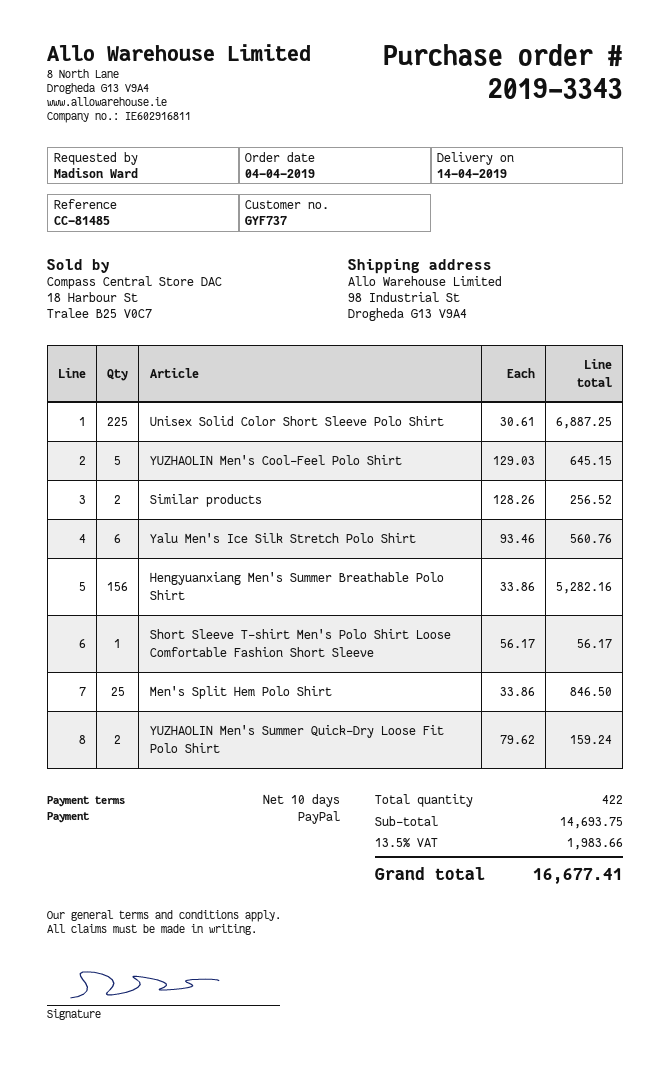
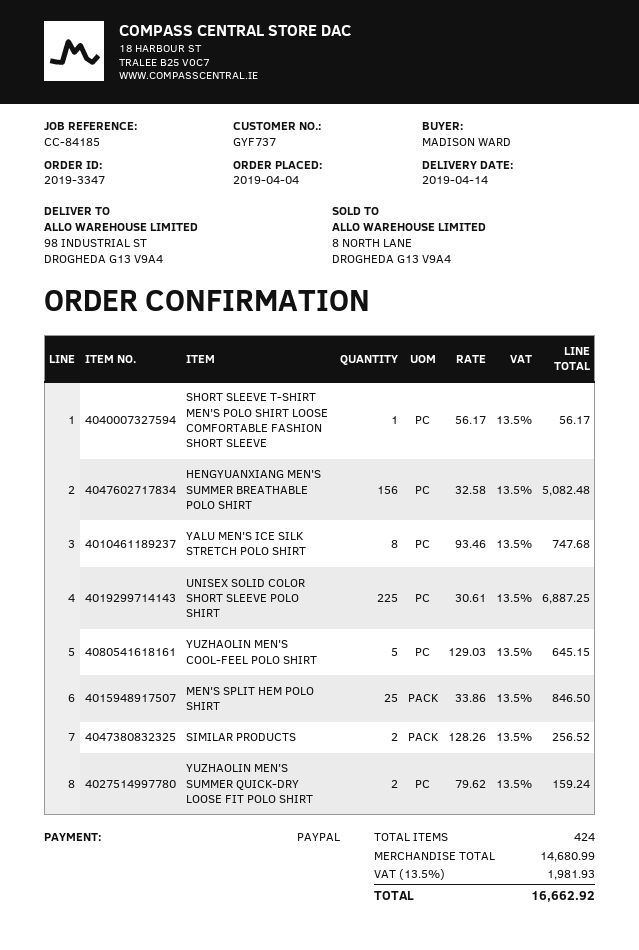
order number: 2019-3343 -> 2019-3347
reference: CC-81485 -> CC-84185
Yalu Men's Ice Silk Stretch Polo Shirt: 6 x 93.46 = 560.76 -> 8 x 93.46 = 747.68
Hengyuanxiang Men's Summer Breathable Polo Shirt: 156 x 33.86 = 5282.16 -> 156 x 32.58 = 5082.48
total quantity: 422 -> 424
subtotal: 14693.75 -> 14680.99
tax: 13.5% = 1983.66 -> 13.5% = 1981.93
total: 16677.41 -> 16662.92

